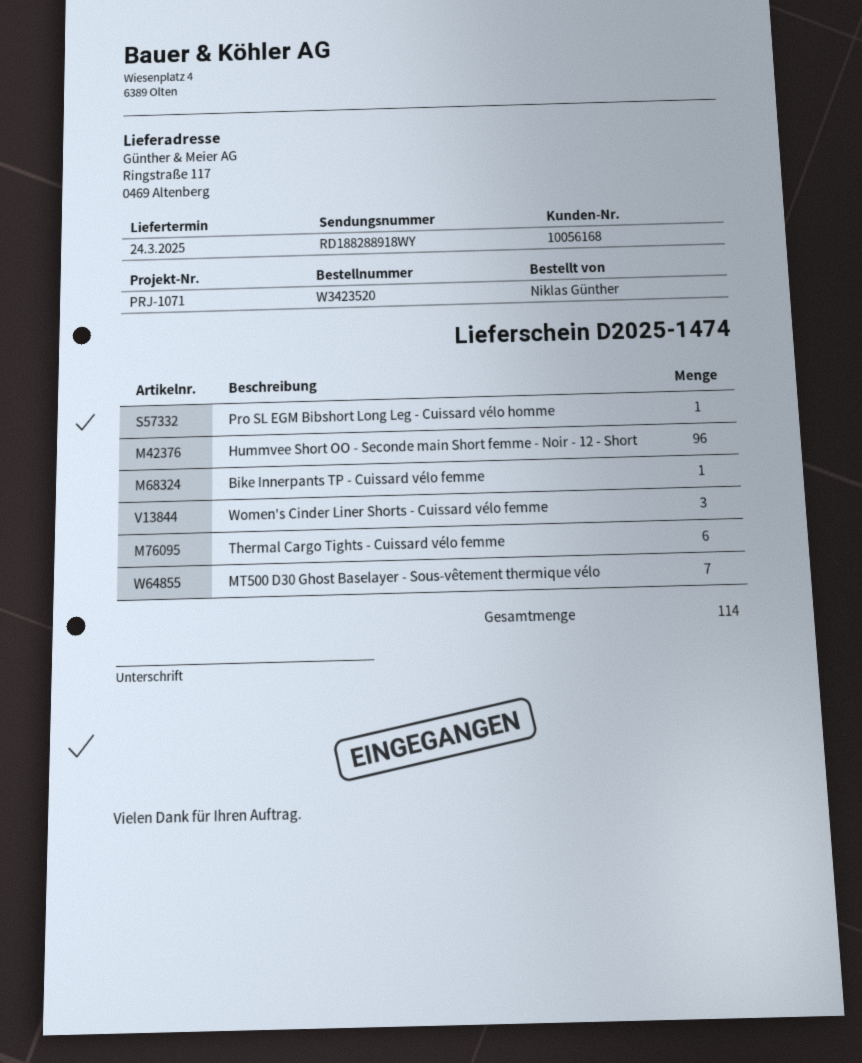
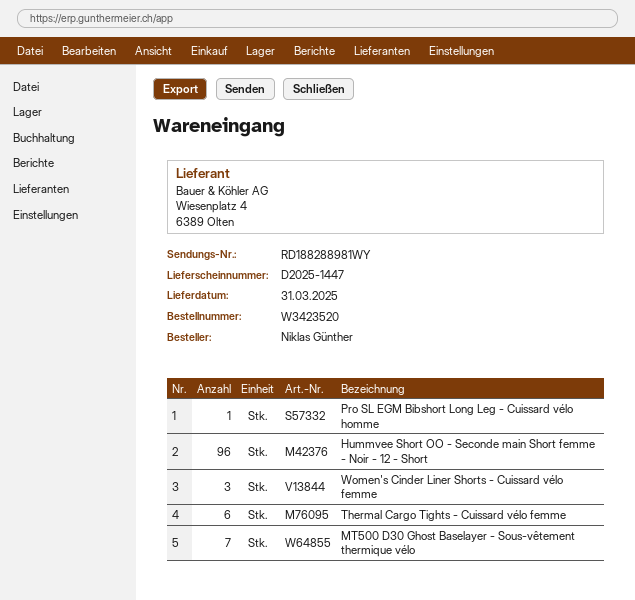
delivery note number: D2025-1474 -> D2025-1447
delivery date: 2025-03-24 -> 2025-03-31
tracking number: RD188288918WY -> RD188288981WY
Bike Innerpants TP - Cuissard vélo femme: 1 -> none

